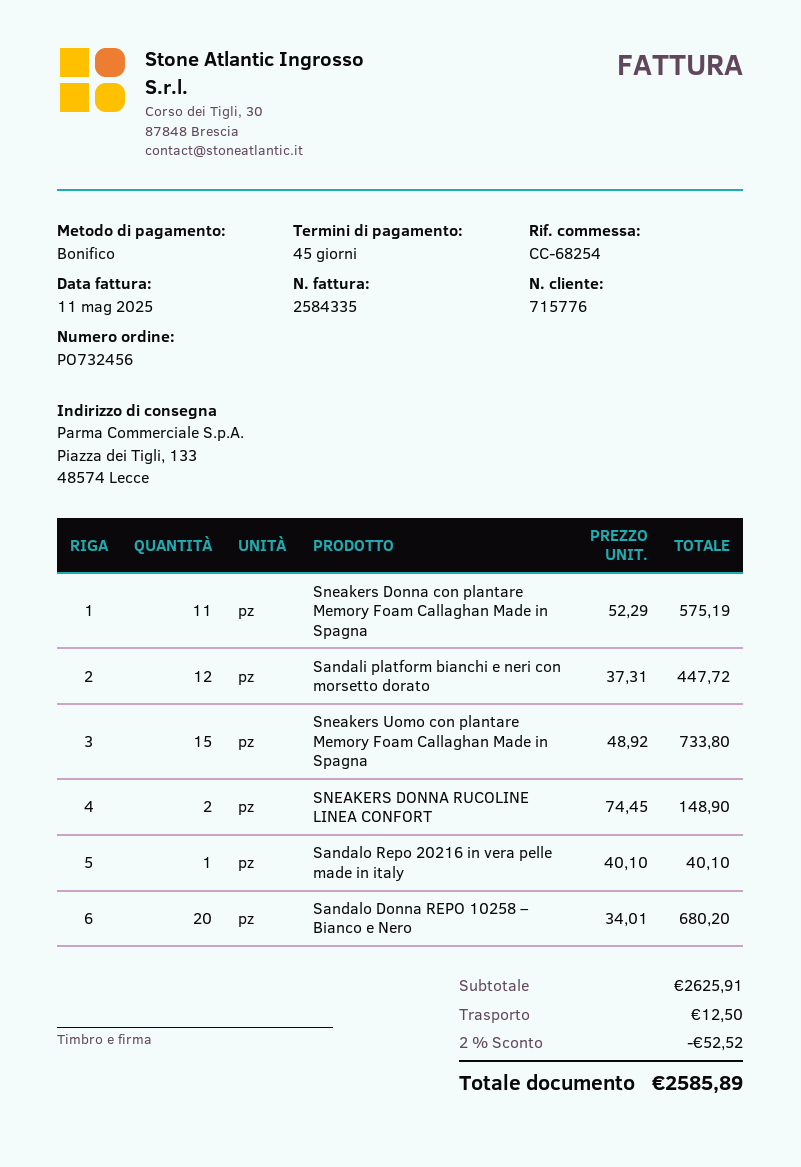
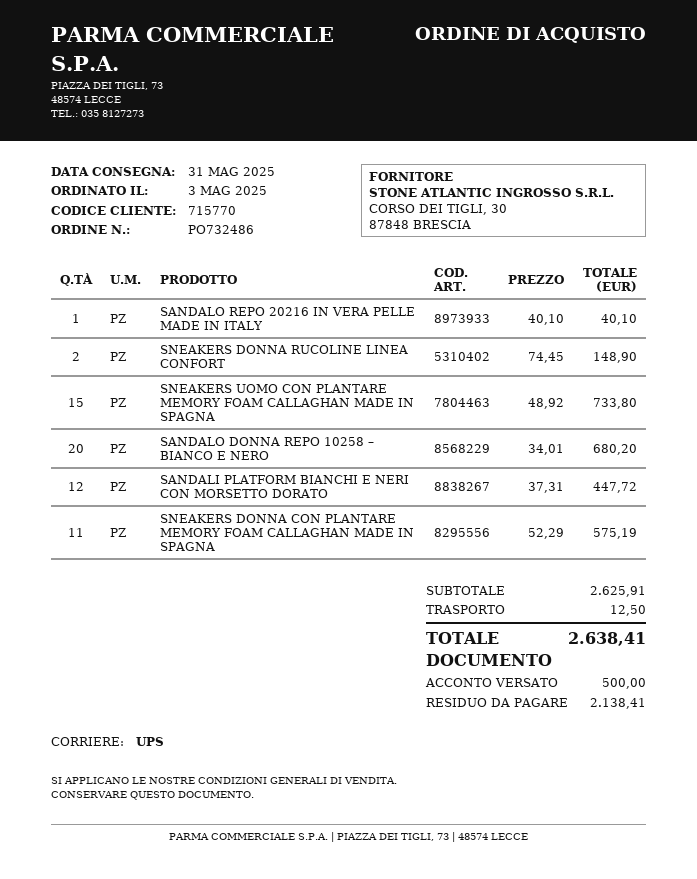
order number: PO732456 -> PO732486
customer number: 715776 -> 715770
discount: 2% = 52.52 -> none
total: 2585.89 -> 2638.41

